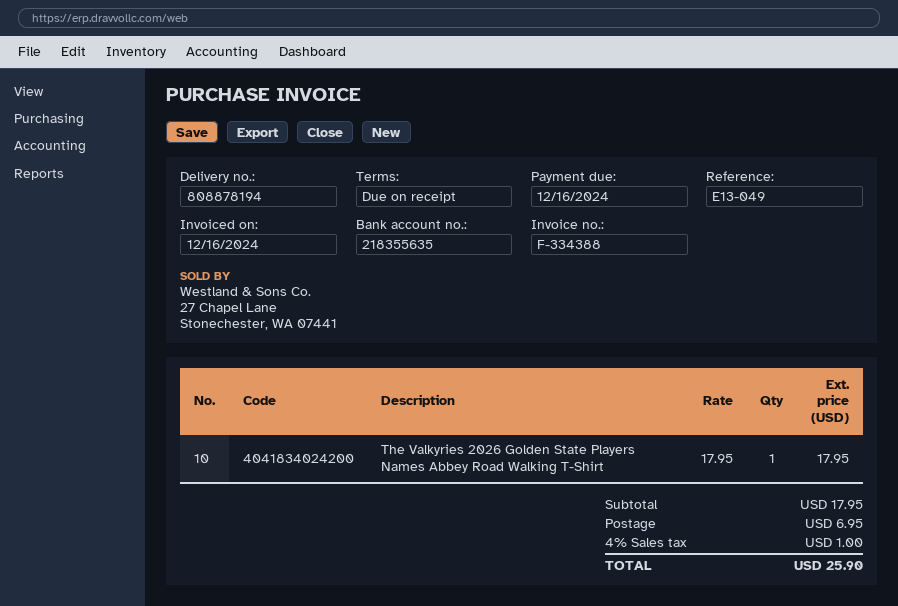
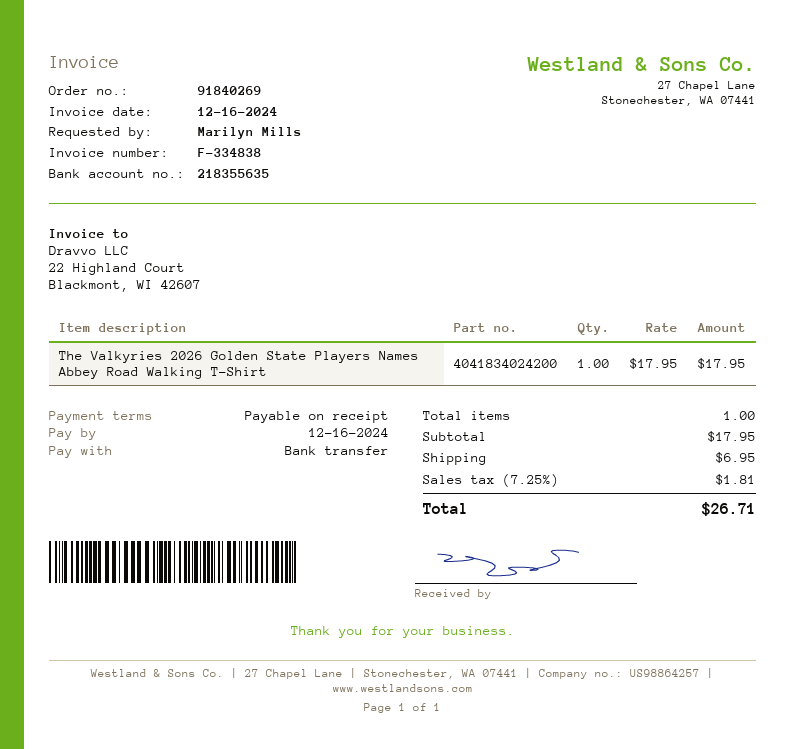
invoice number: F-334388 -> F-334838
tax: 4% = 1.00 -> 7.25% = 1.81
total: 25.90 -> 26.71

